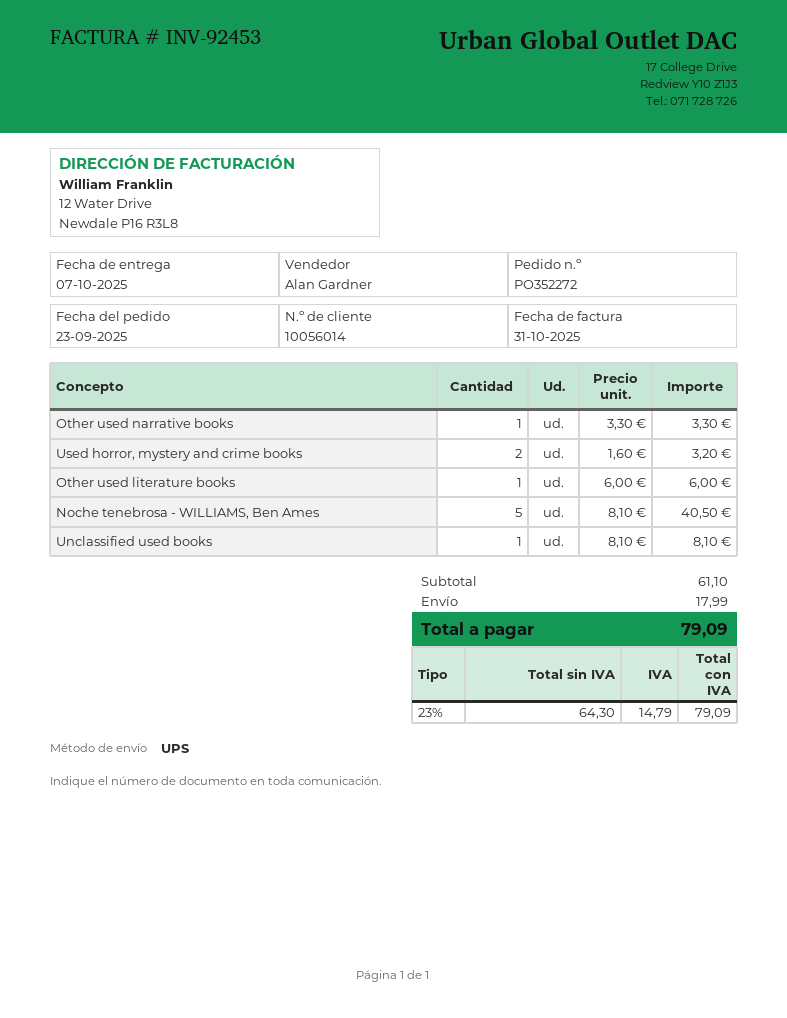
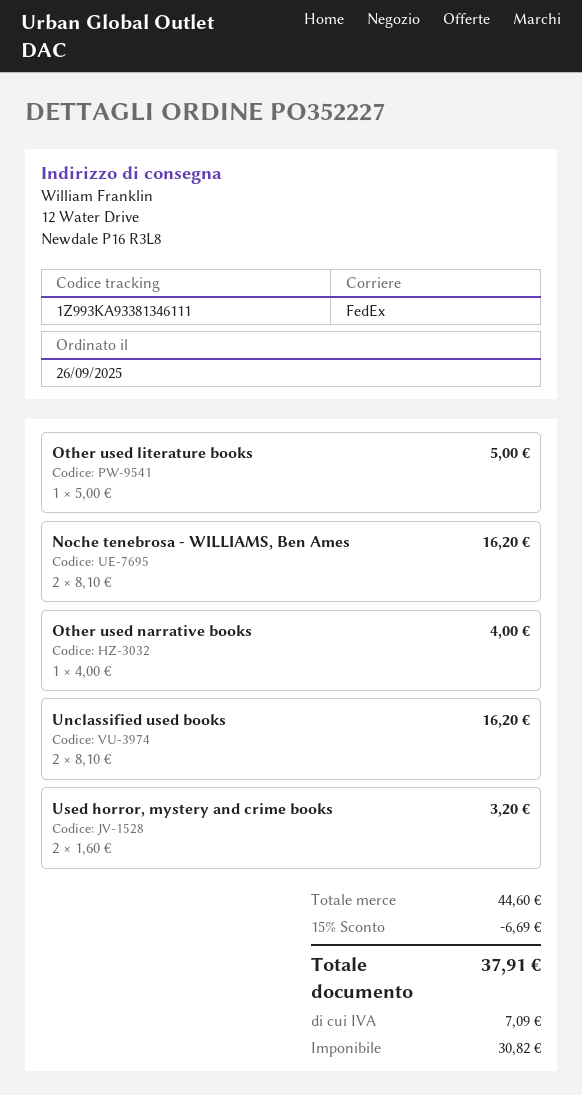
order number: PO352272 -> PO352227
order date: 2025-09-23 -> 2025-09-26
shipping method: UPS -> FedEx
Other used narrative books: 1 x 3.30 = 3.30 -> 1 x 4.00 = 4.00
Other used literature books: 1 x 6.00 = 6.00 -> 1 x 5.00 = 5.00
Noche tenebrosa - WILLIAMS, Ben Ames: 5 x 8.10 = 40.50 -> 2 x 8.10 = 16.20
Unclassified used books: 1 x 8.10 = 8.10 -> 2 x 8.10 = 16.20
subtotal: 61.10 -> 44.60
discount: none -> 15% = 6.69
shipping: 17.99 -> none
net: 64.30 -> 30.82
tax: 14.79 -> 7.09
total: 79.09 -> 37.91

